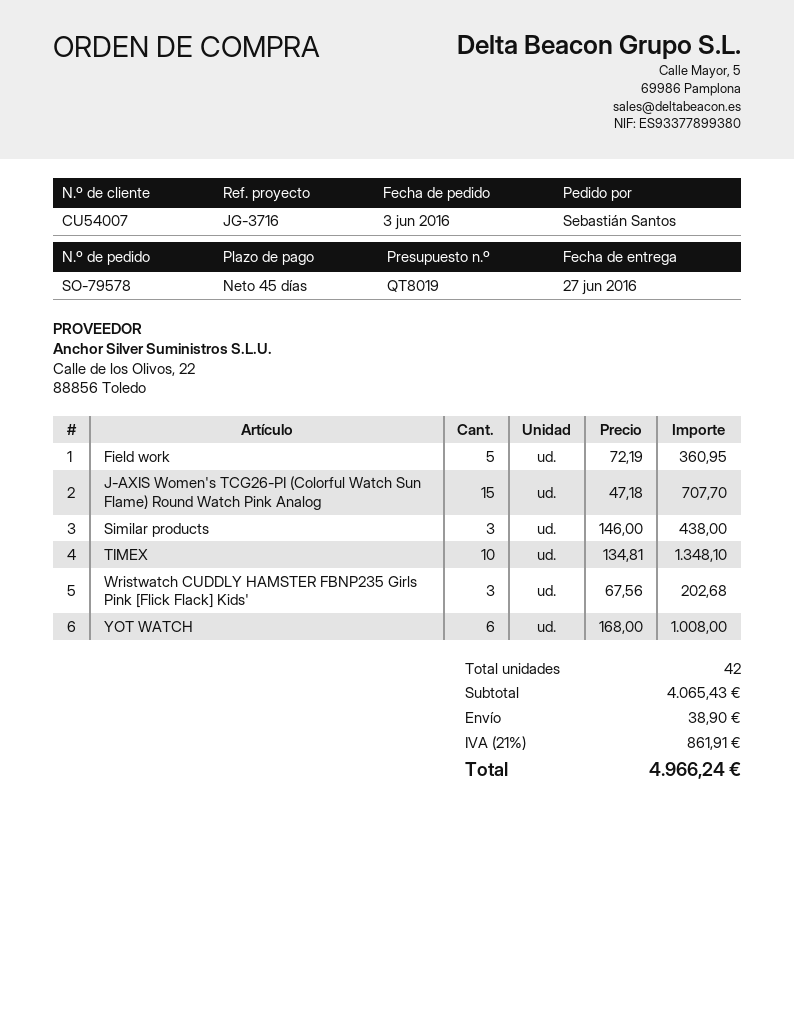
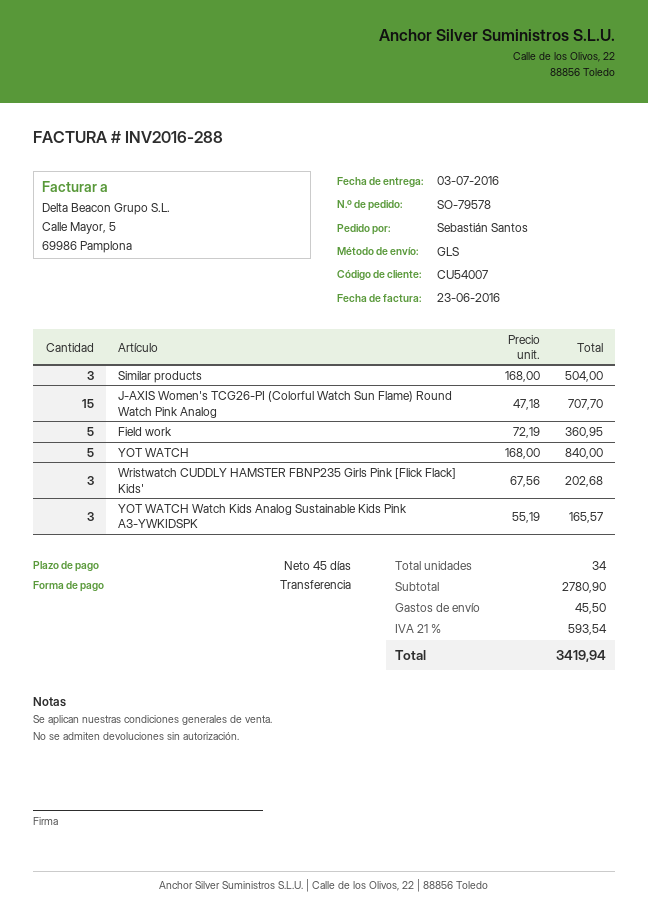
delivery date: 2016-06-27 -> 2016-07-03
Similar products: 3 x 146.00 = 438.00 -> 3 x 168.00 = 504.00
TIMEX: 10 x 134.81 = 1348.10 -> none
YOT WATCH: 6 x 168.00 = 1008.00 -> 5 x 168.00 = 840.00
YOT WATCH Watch Kids Analog Sustainable Kids Pink A3-YWKIDSPK: none -> 3 x 55.19 = 165.57
total quantity: 42 -> 34
subtotal: 4065.43 -> 2780.90
shipping: 38.90 -> 45.50
tax: 21% = 861.91 -> 21% = 593.54
total: 4966.24 -> 3419.94

